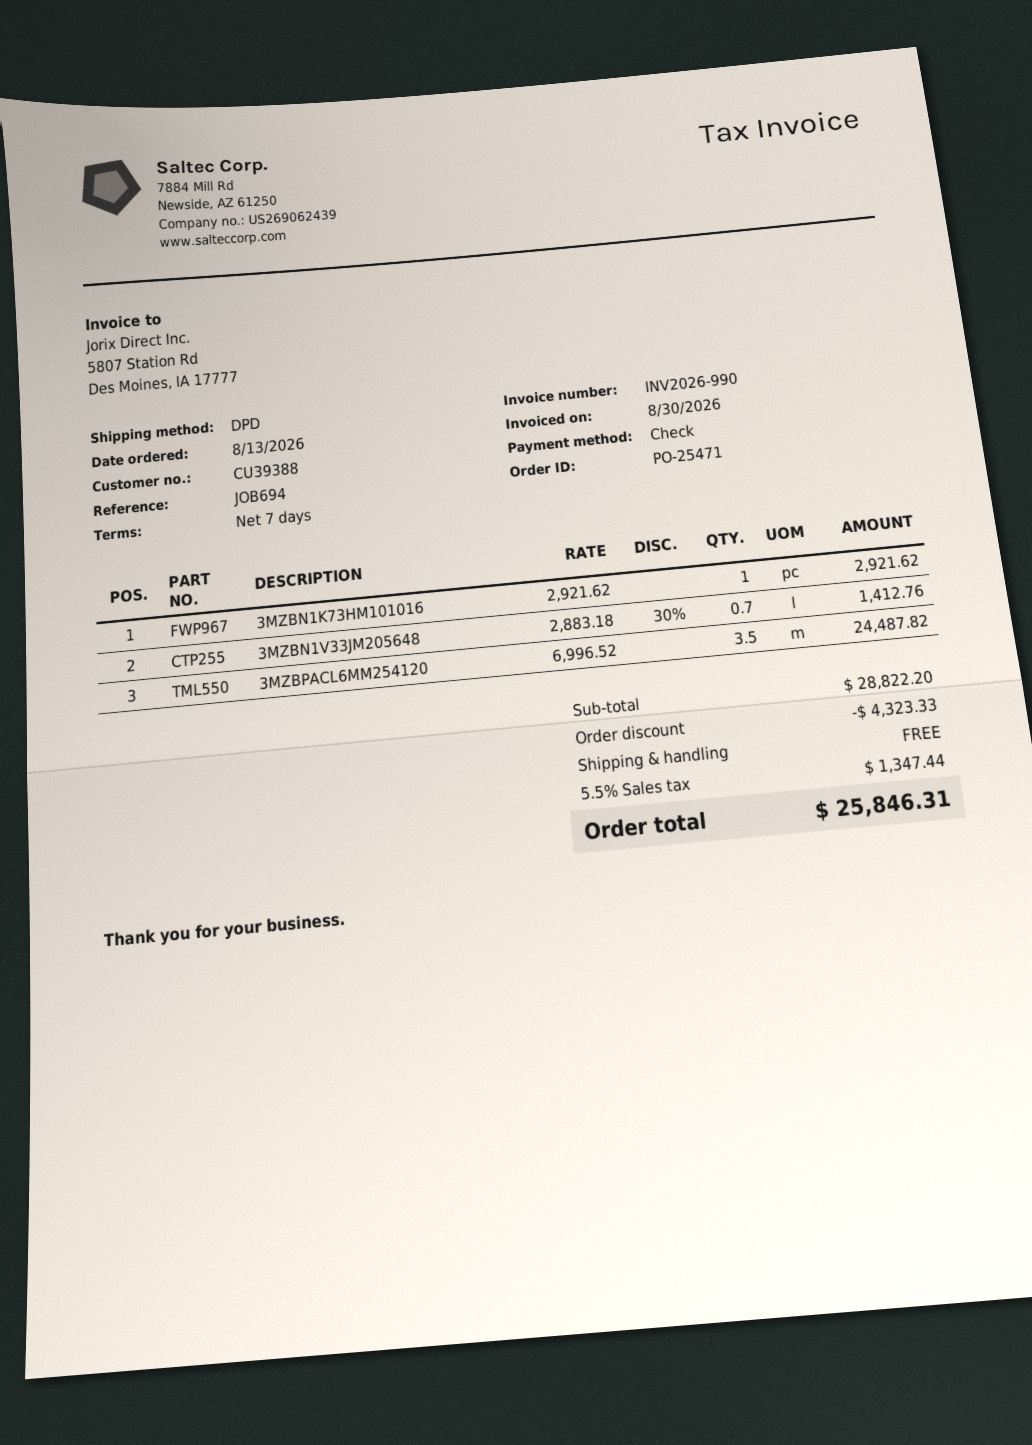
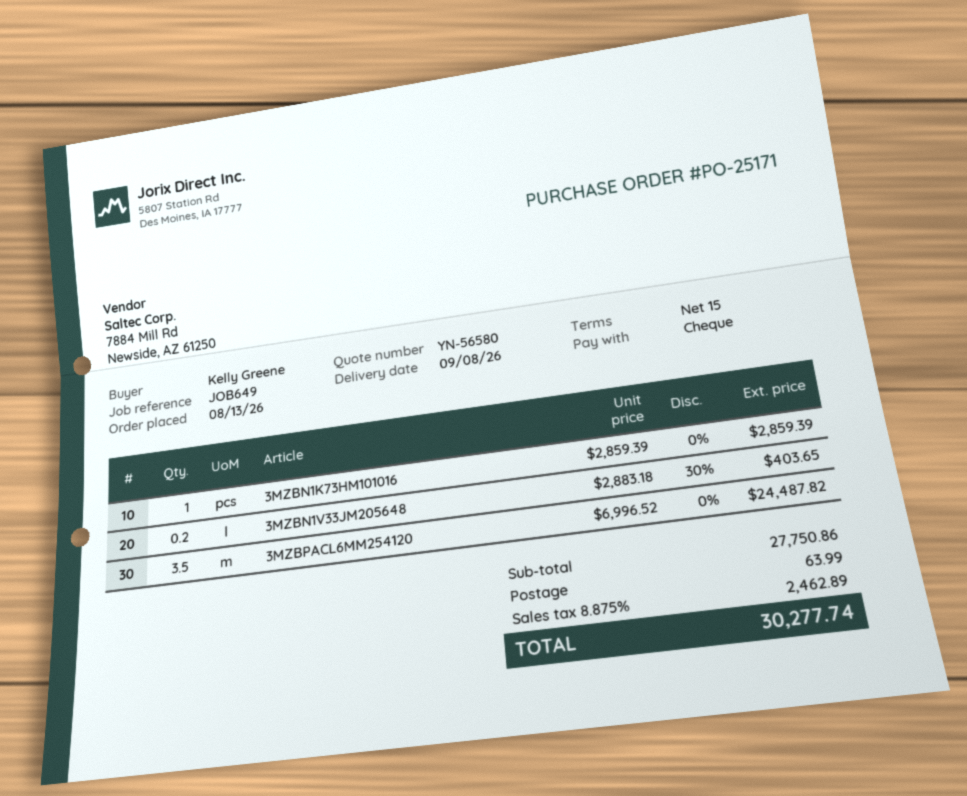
order number: PO-25471 -> PO-25171
payment terms: 7 days -> 15 days
reference: JOB694 -> JOB649
3MZBN1K73HM101016: 1 x 2921.62 = 2921.62 -> 1 x 2859.39 = 2859.39
3MZBN1V33JM205648: 0.7 x 2883.18 - 30% = 1412.76 -> 0.2 x 2883.18 - 30% = 403.65
subtotal: 28822.20 -> 27750.86
discount: 4323.33 -> none
shipping: 0.00 -> 63.99
tax: 5.5% = 1347.44 -> 8.875% = 2462.89
total: 25846.31 -> 30277.74

